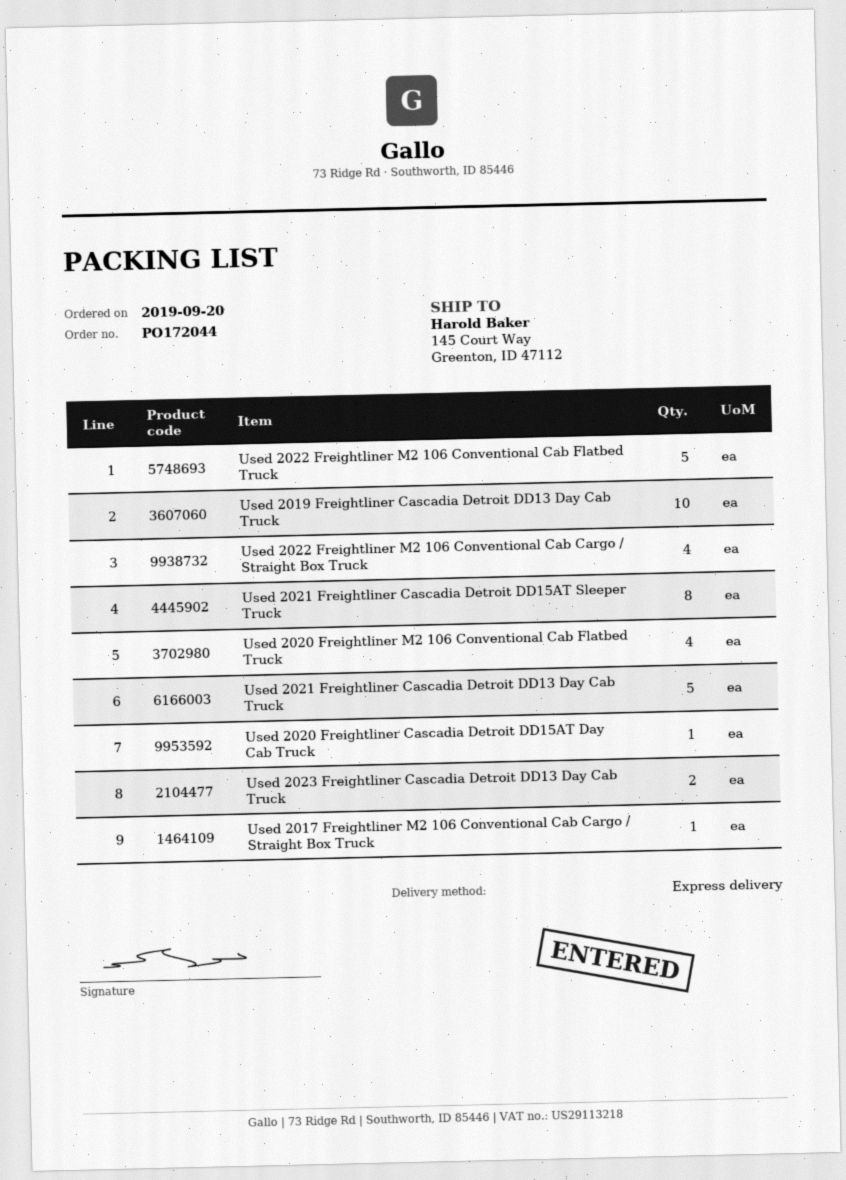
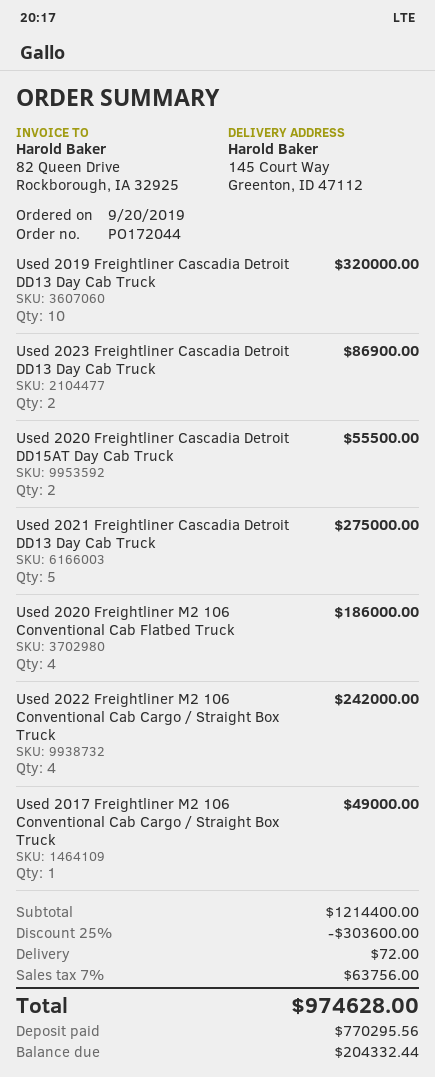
Used 2022 Freightliner M2 106 Conventional Cab Flatbed Truck: 5 -> none
Used 2021 Freightliner Cascadia Detroit DD15AT Sleeper Truck: 8 -> none
Used 2020 Freightliner Cascadia Detroit DD15AT Day Cab Truck: 1 -> 2

